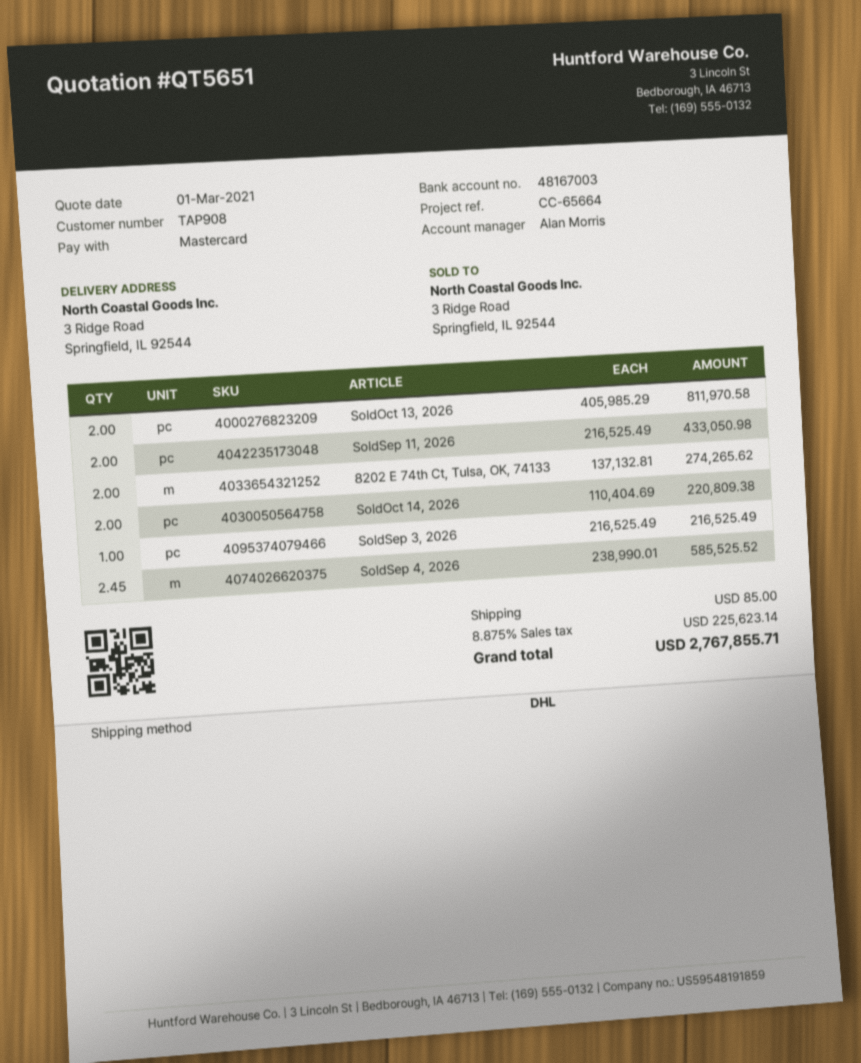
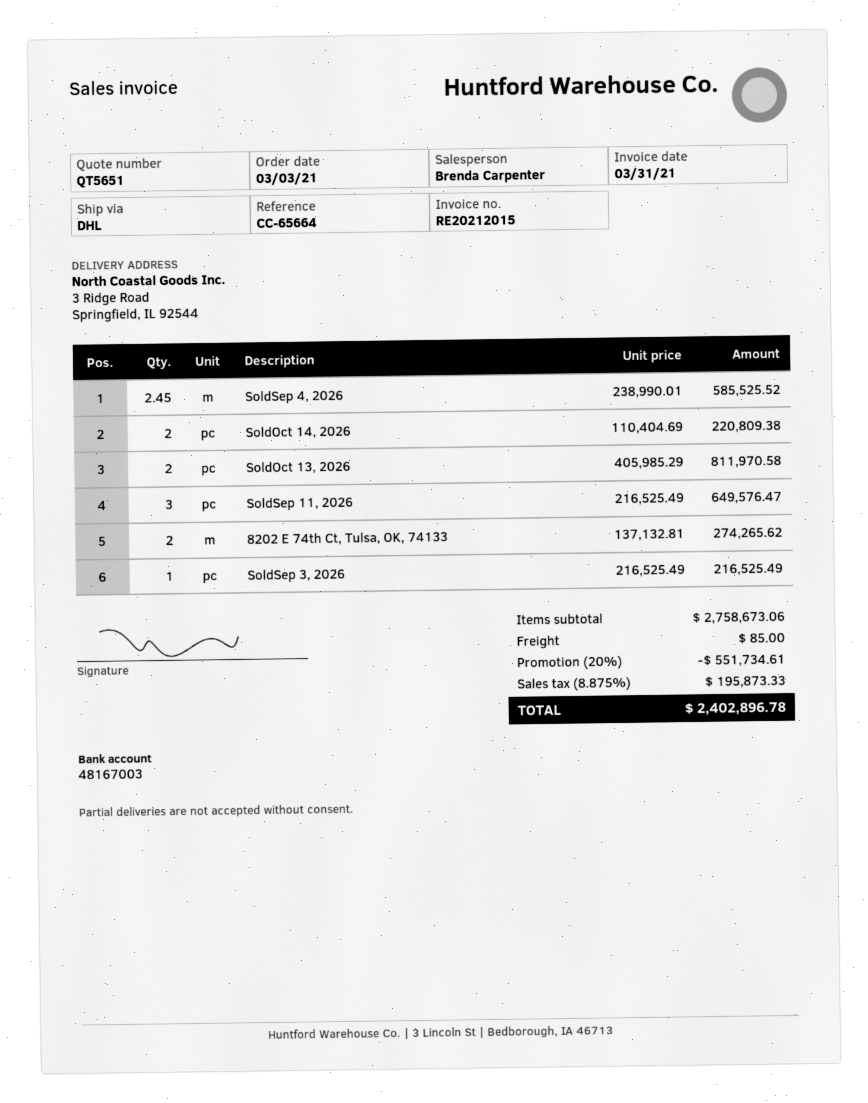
sales rep: Alan Morris -> Brenda Carpenter
SoldSep 11, 2026: 2 x 216525.49 = 433050.98 -> 3 x 216525.49 = 649576.47
discount: none -> 20% = 551734.61
tax: 8.875% = 225623.14 -> 8.875% = 195873.33
total: 2767855.71 -> 2402896.78

